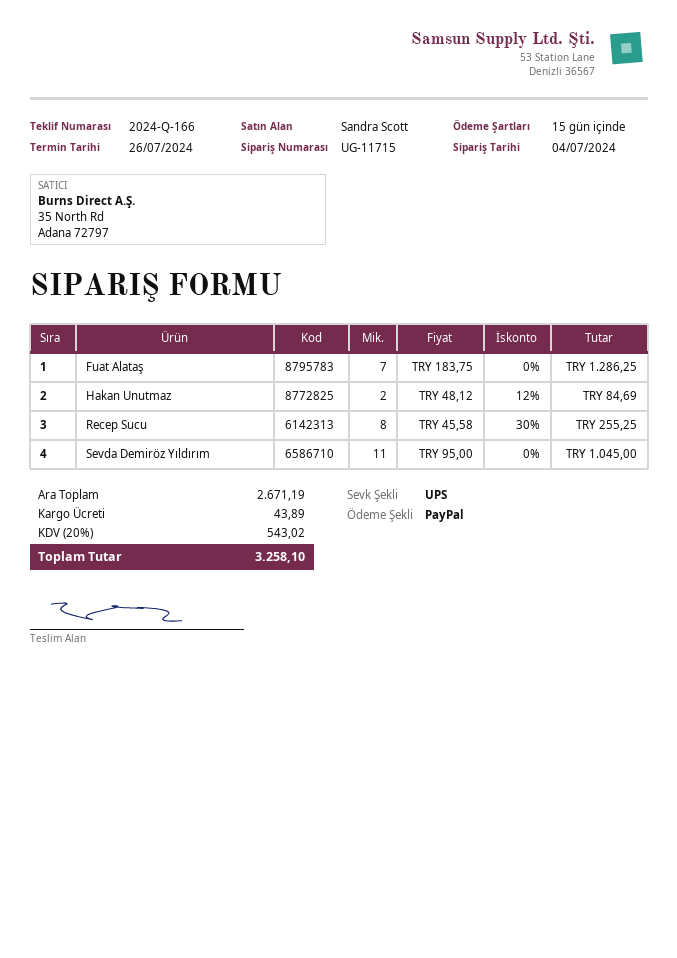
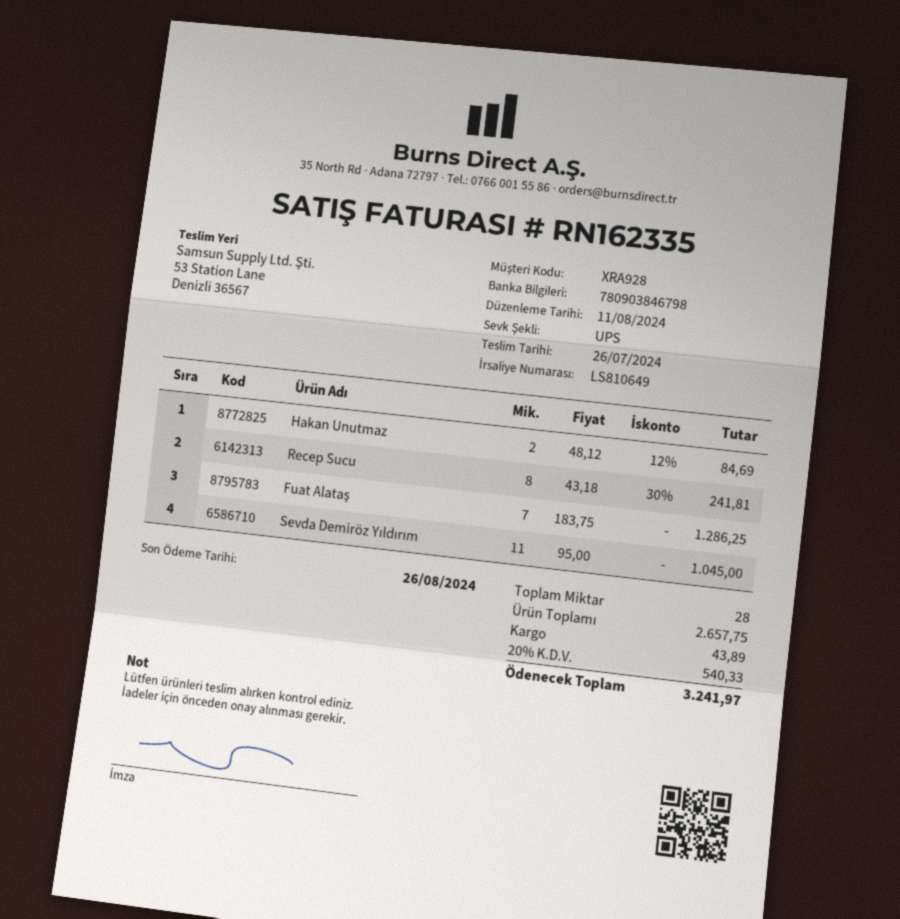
Recep Sucu: 8 x 45.58 - 30% = 255.25 -> 8 x 43.18 - 30% = 241.81
subtotal: 2671.19 -> 2657.75
tax: 20% = 543.02 -> 20% = 540.33
total: 3258.10 -> 3241.97

